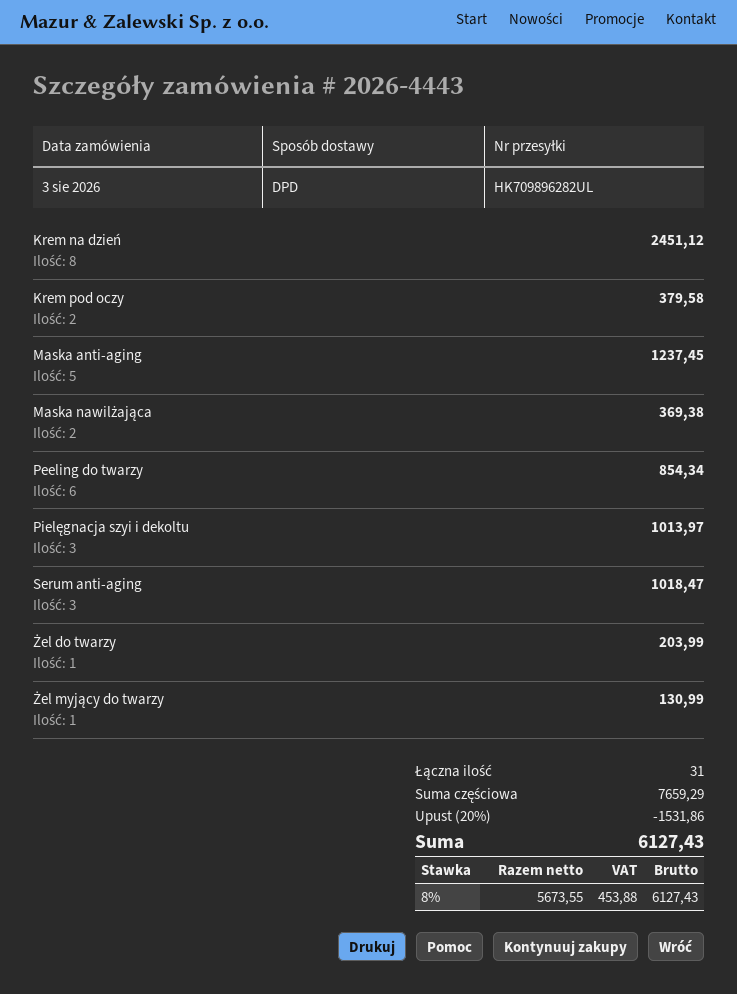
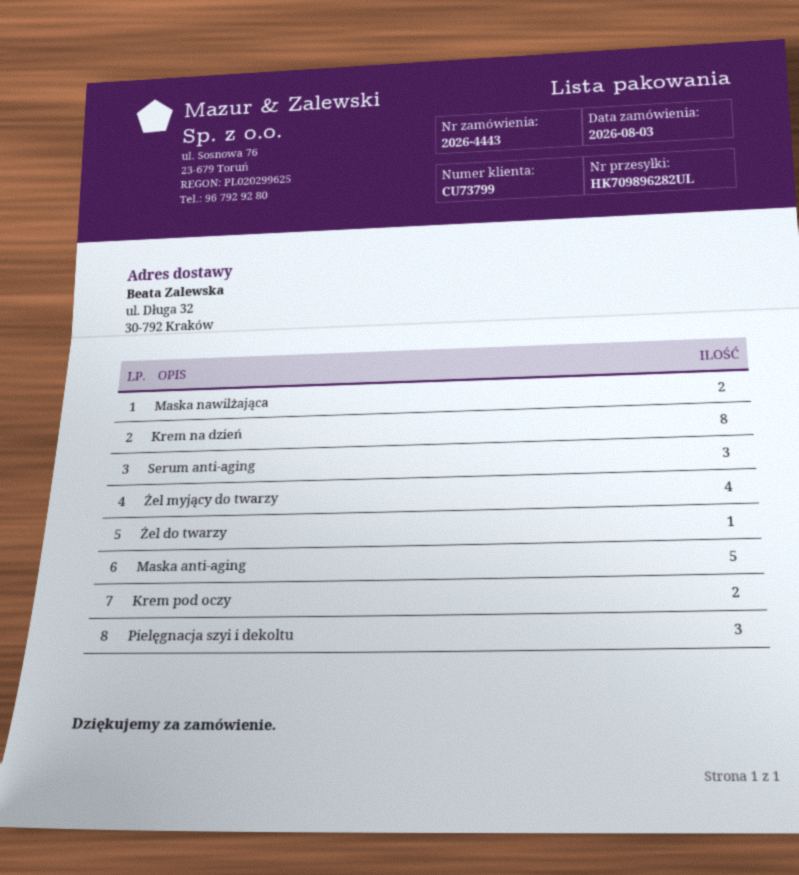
Peeling do twarzy: 6 -> none
Żel myjący do twarzy: 1 -> 4

